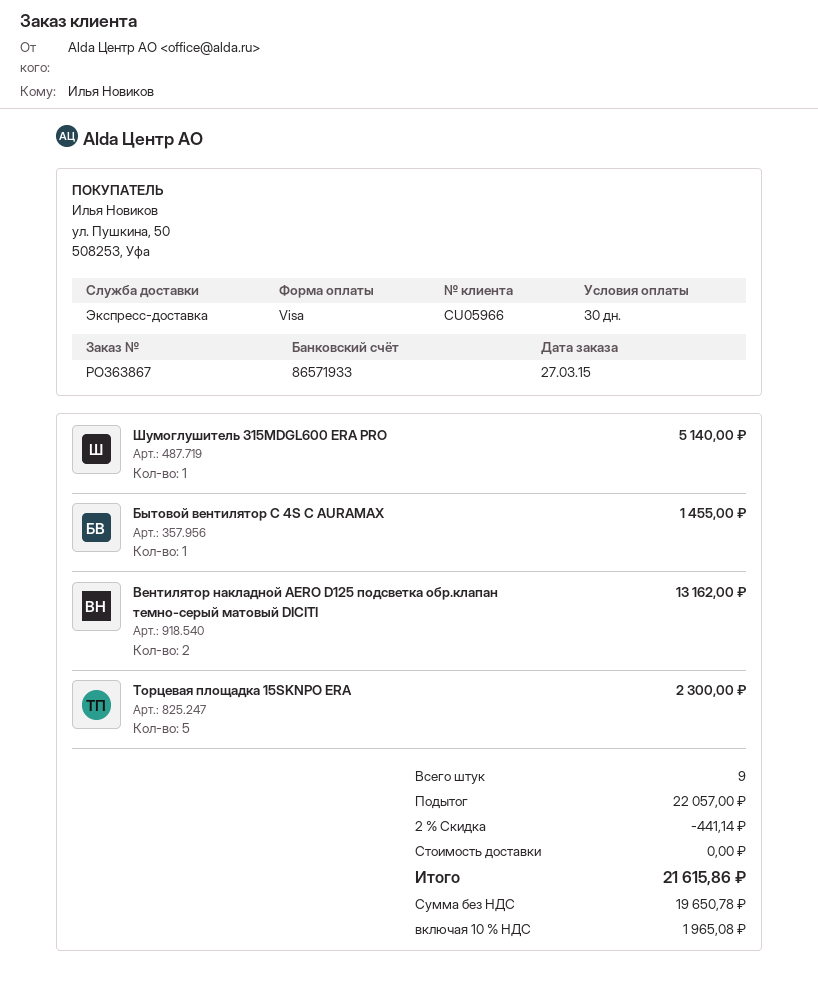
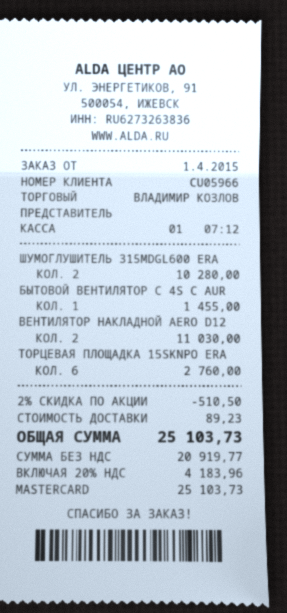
order date: 2015-03-27 -> 2015-04-01
payment method: Visa -> Mastercard
Шумоглушитель 315MDGL600 ERA PRO: 1 for 5140.00 -> 2 for 10280.00
Вентилятор накладной AERO D125 подсветка обр.клапан темно-серый матовый DICITI: 2 for 13162.00 -> 2 for 11030.00
Торцевая площадка 15SKNPO ERA: 5 for 2300.00 -> 6 for 2760.00
discount: 2% = 441.14 -> 2% = 510.50
shipping: 0.00 -> 89.23
net: 19650.78 -> 20919.77
tax: 10% = 1965.08 -> 20% = 4183.96
total: 21615.86 -> 25103.73

